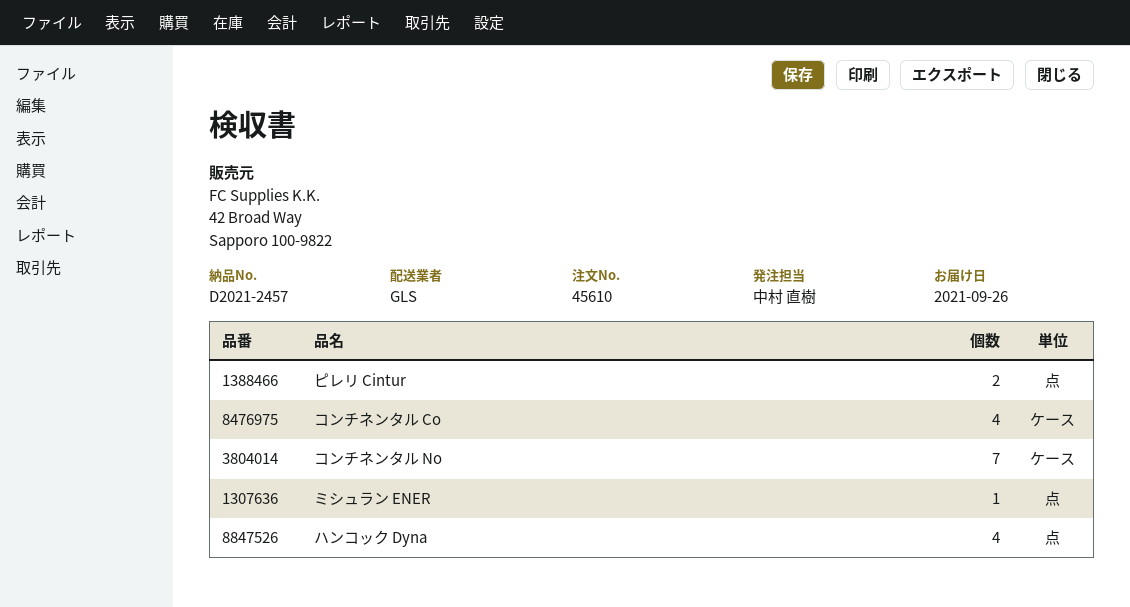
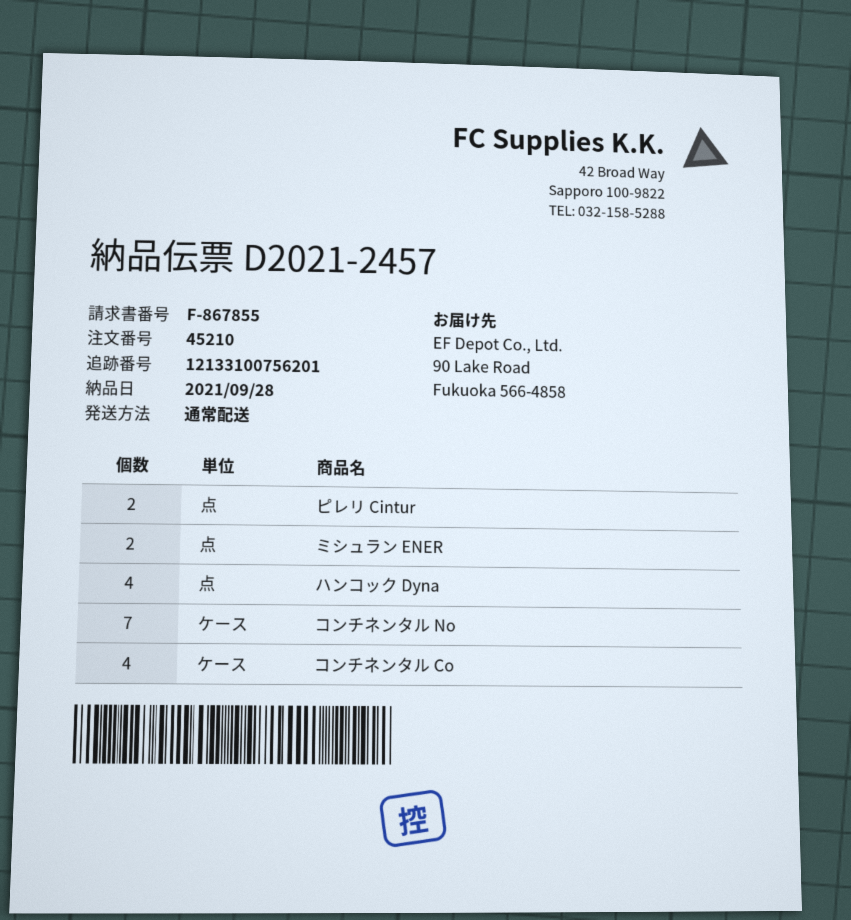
order number: 45610 -> 45210
delivery date: 2021-09-26 -> 2021-09-28
shipping method: GLS -> standard
ミシュラン ENER: 1 -> 2

